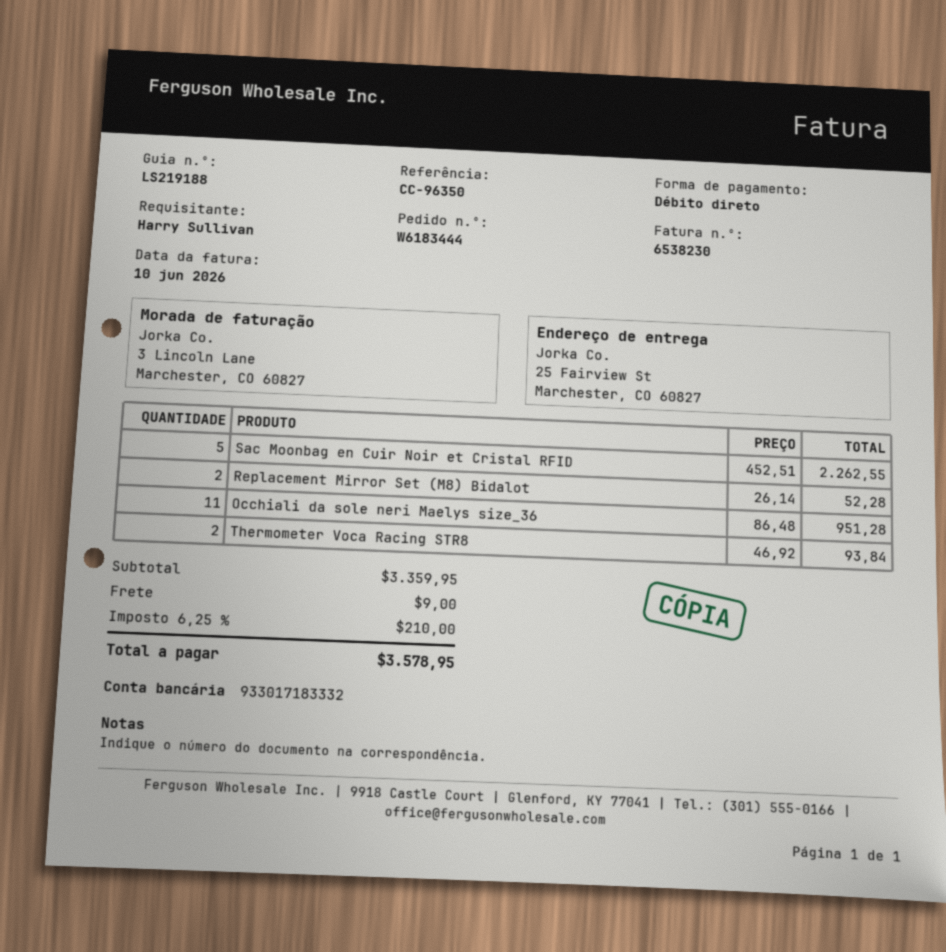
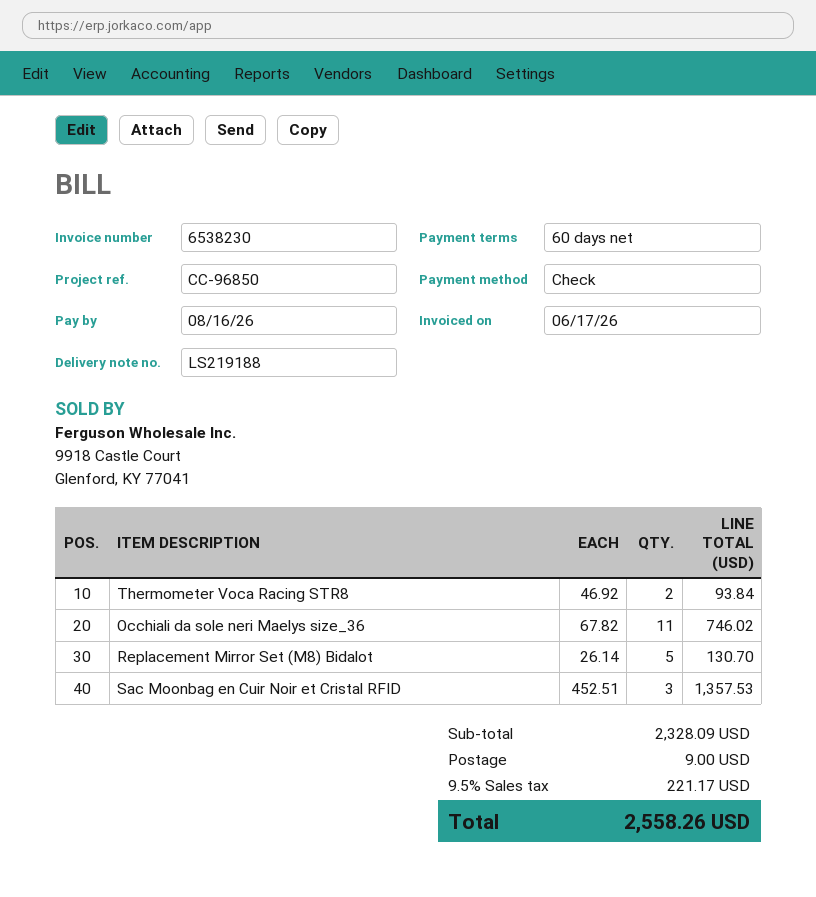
invoice date: 2026-06-10 -> 2026-06-17
reference: CC-96350 -> CC-96850
payment method: direct debit -> cheque
Sac Moonbag en Cuir Noir et Cristal RFID: 5 x 452.51 = 2262.55 -> 3 x 452.51 = 1357.53
Replacement Mirror Set (M8) Bidalot: 2 x 26.14 = 52.28 -> 5 x 26.14 = 130.70
Occhiali da sole neri Maelys size_36: 11 x 86.48 = 951.28 -> 11 x 67.82 = 746.02
subtotal: 3359.95 -> 2328.09
tax: 6.25% = 210.00 -> 9.5% = 221.17
total: 3578.95 -> 2558.26

